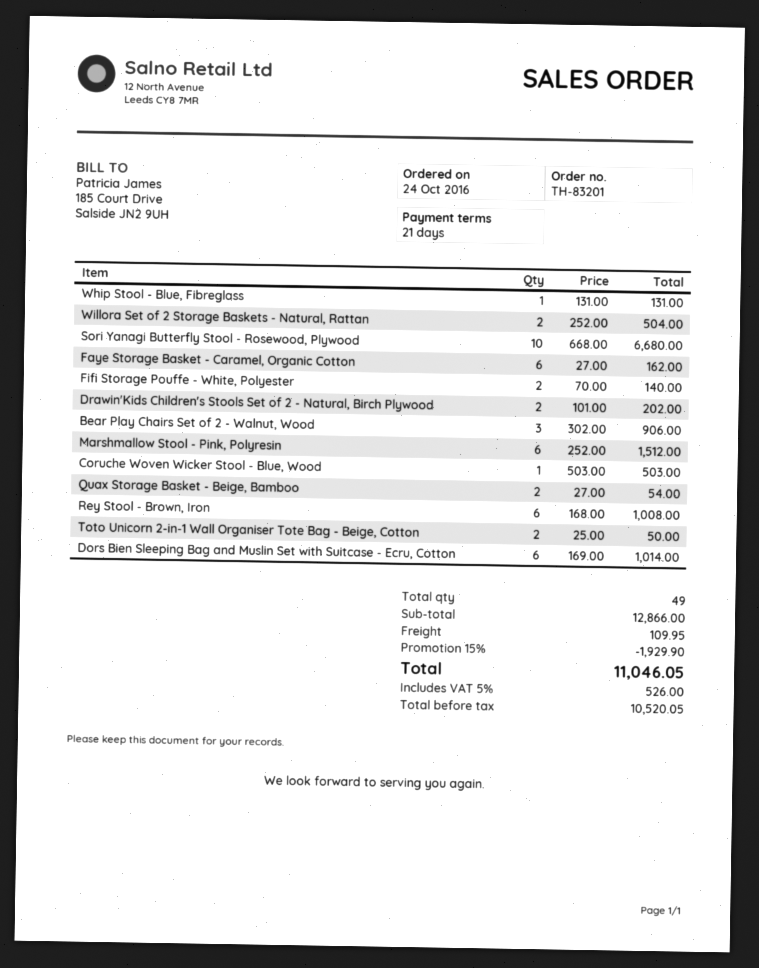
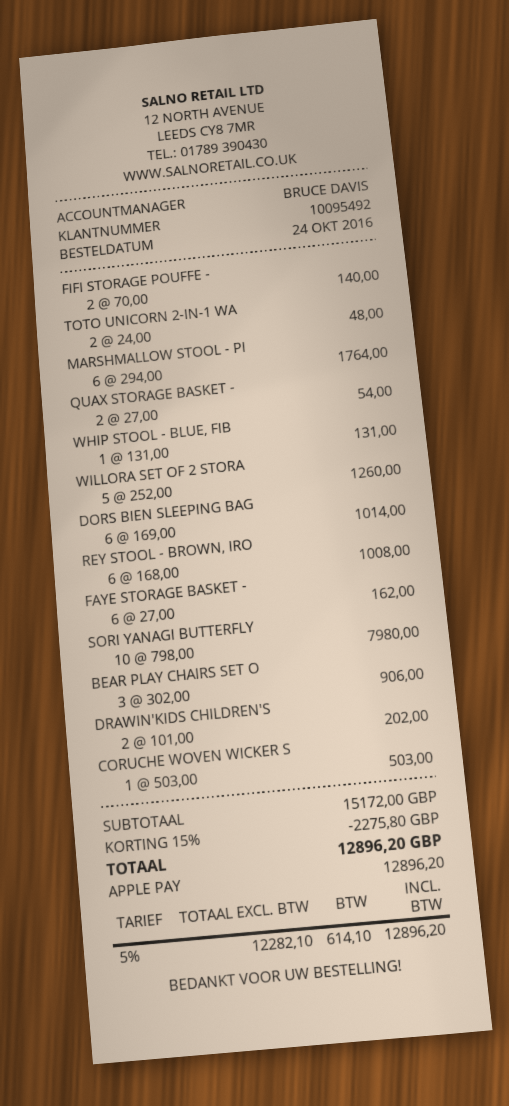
Willora Set of 2 Storage Baskets - Natural, Rattan: 2 x 252.00 = 504.00 -> 5 x 252.00 = 1260.00
Sori Yanagi Butterfly Stool - Rosewood, Plywood: 10 x 668.00 = 6680.00 -> 10 x 798.00 = 7980.00
Marshmallow Stool - Pink, Polyresin: 6 x 252.00 = 1512.00 -> 6 x 294.00 = 1764.00
Toto Unicorn 2-in-1 Wall Organiser Tote Bag - Beige, Cotton: 2 x 25.00 = 50.00 -> 2 x 24.00 = 48.00
subtotal: 12866.00 -> 15172.00
discount: 15% = 1929.90 -> 15% = 2275.80
shipping: 109.95 -> none
net: 10520.05 -> 12282.10
tax: 5% = 526.00 -> 5% = 614.10
total: 11046.05 -> 12896.20

